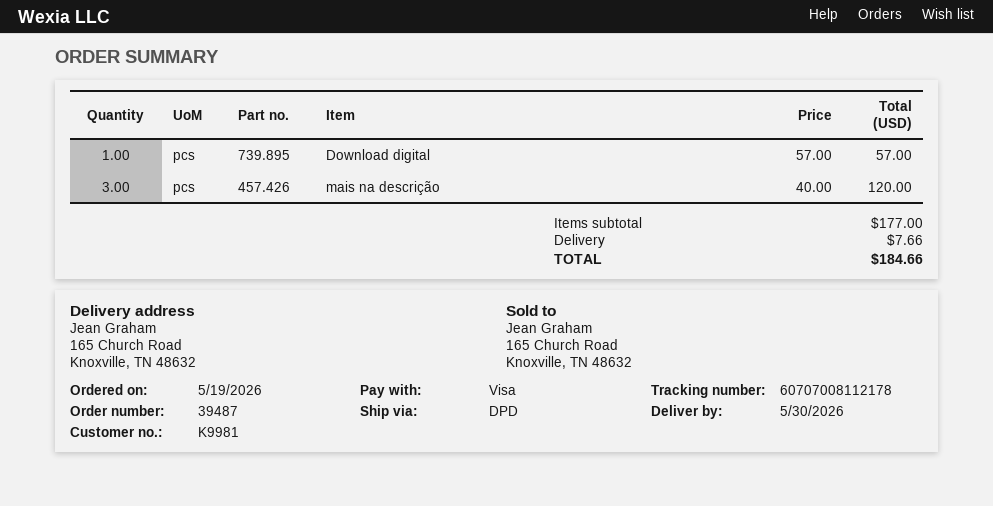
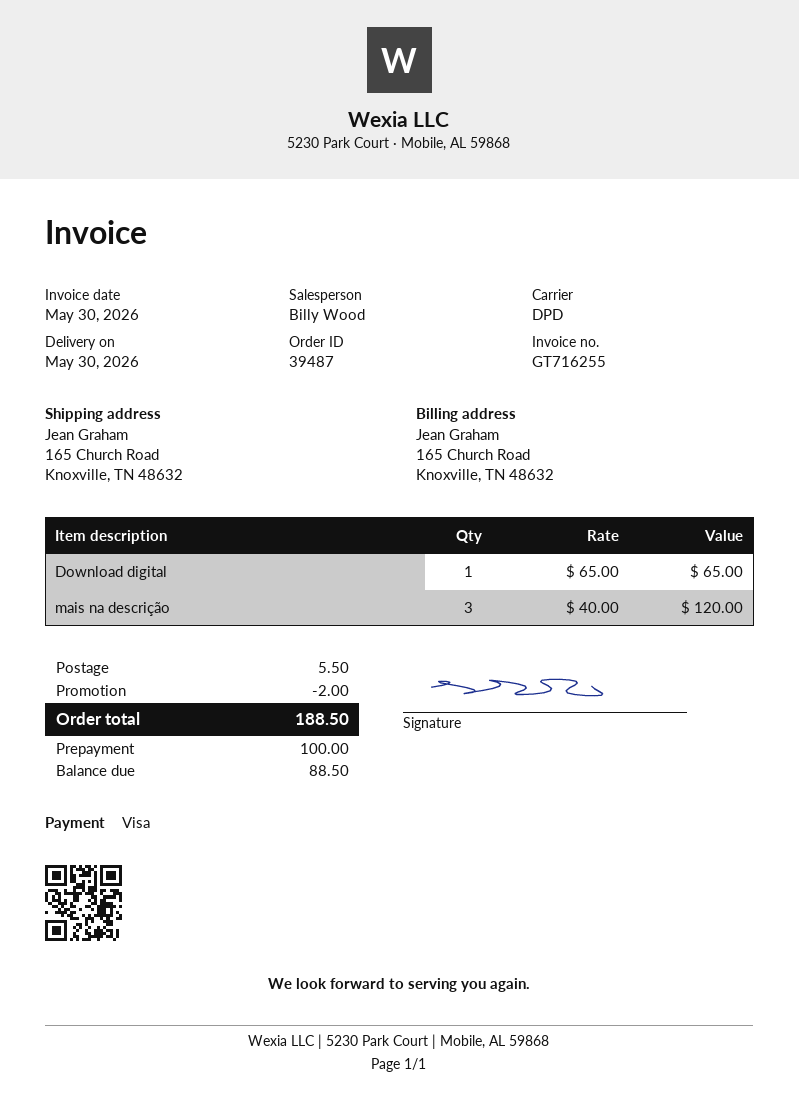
Download digital: 1 x 57.00 = 57.00 -> 1 x 65.00 = 65.00
discount: none -> 2.00
shipping: 7.66 -> 5.50
total: 184.66 -> 188.50

